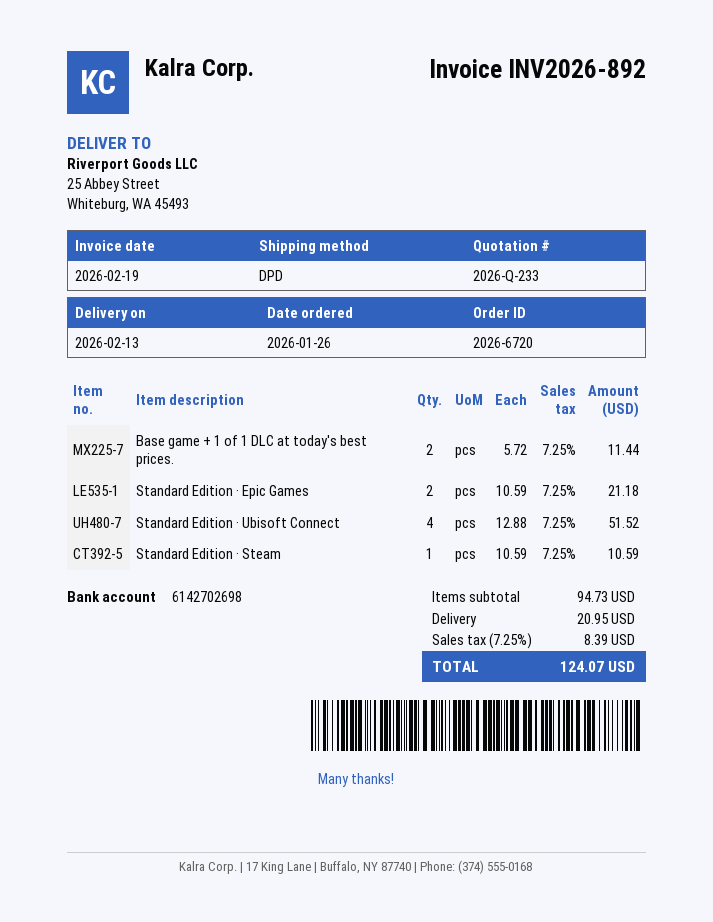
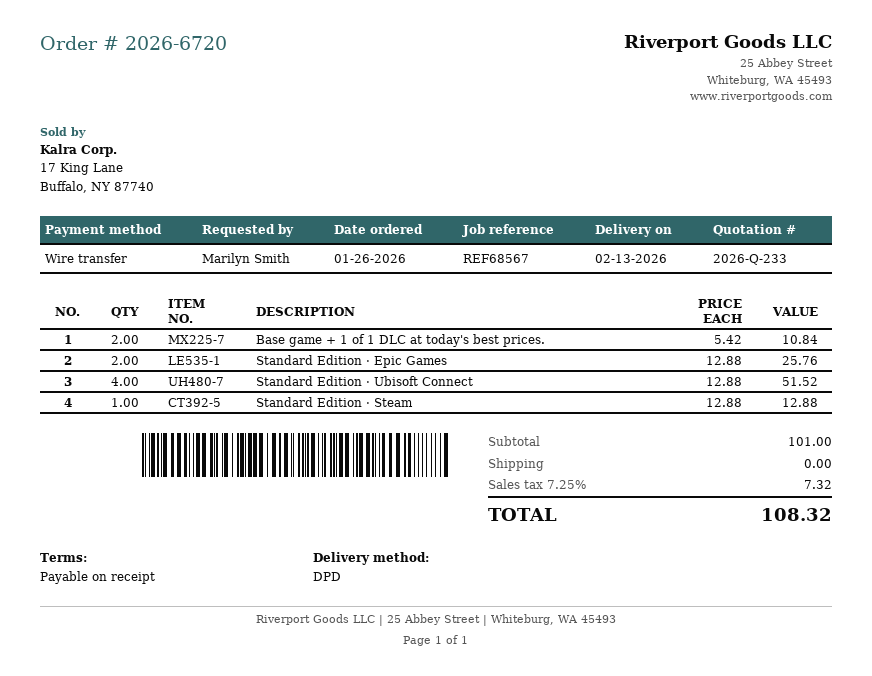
Base game + 1 of 1 DLC at today's best prices.: 2 x 5.72 = 11.44 -> 2 x 5.42 = 10.84
Standard Edition · Epic Games: 2 x 10.59 = 21.18 -> 2 x 12.88 = 25.76
Standard Edition · Steam: 1 x 10.59 = 10.59 -> 1 x 12.88 = 12.88
subtotal: 94.73 -> 101.00
shipping: 20.95 -> 0.00
tax: 7.25% = 8.39 -> 7.25% = 7.32
total: 124.07 -> 108.32

